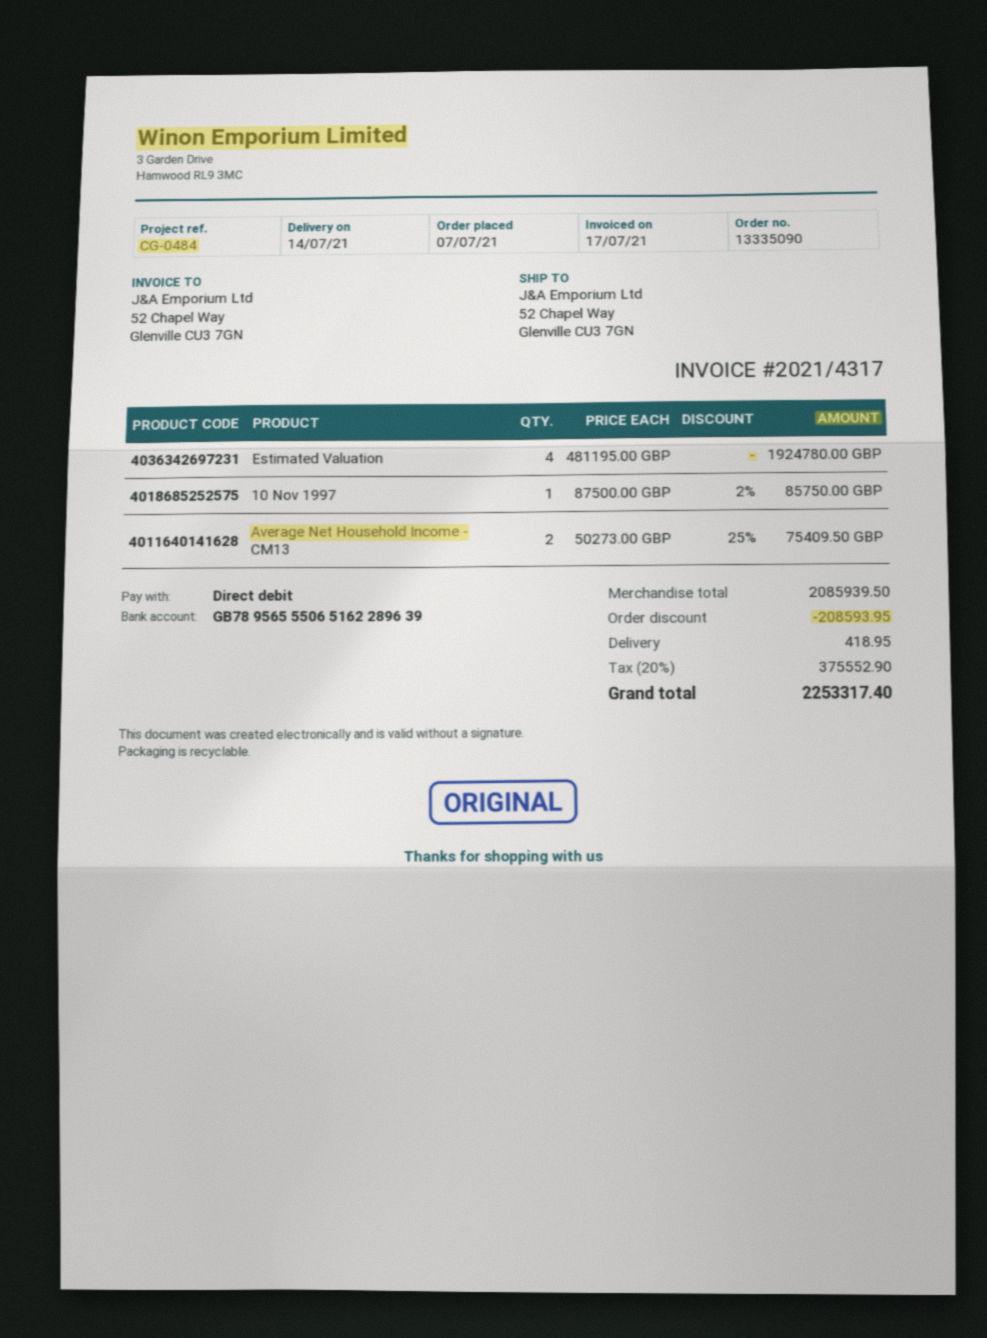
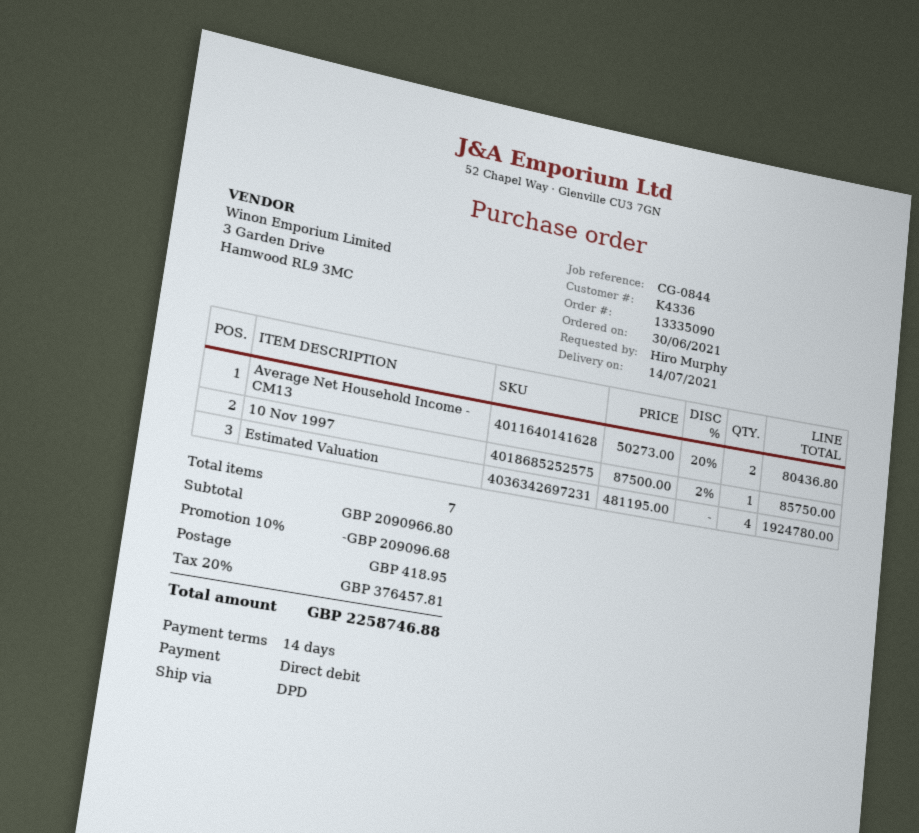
order date: 2021-07-07 -> 2021-06-30
reference: CG-0484 -> CG-0844
Average Net Household Income - CM13: 2 x 50273.00 - 25% = 75409.50 -> 2 x 50273.00 - 20% = 80436.80
subtotal: 2085939.50 -> 2090966.80
discount: 208593.95 -> 209096.68
tax: 20% = 375552.90 -> 20% = 376457.81
total: 2253317.40 -> 2258746.88

